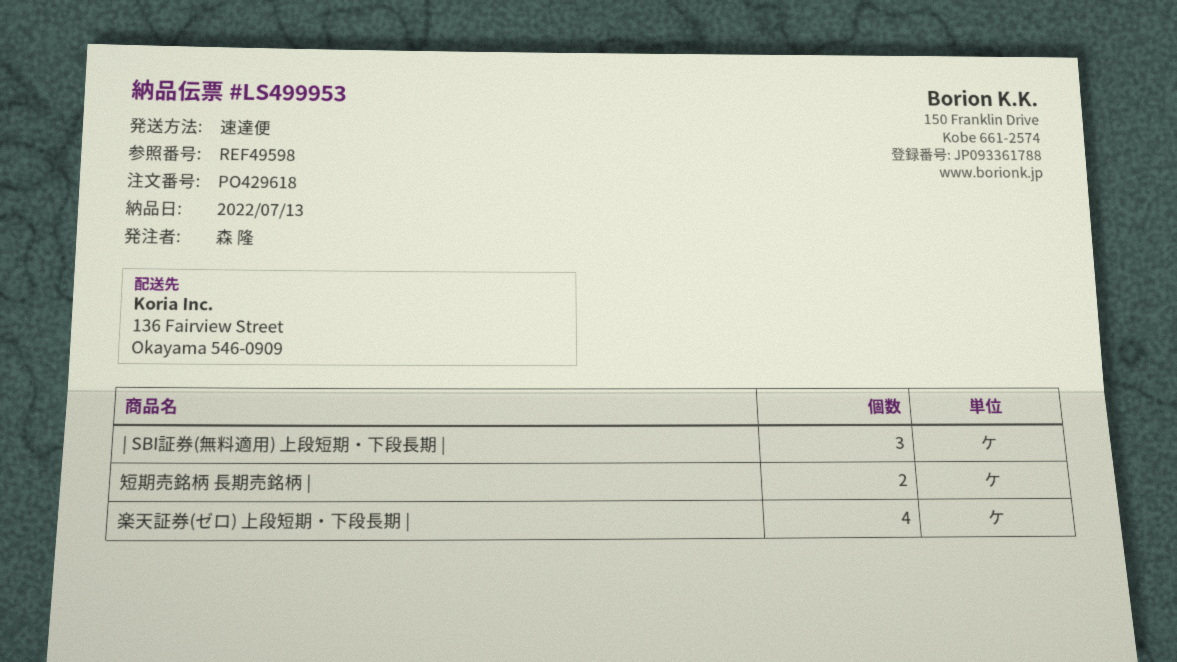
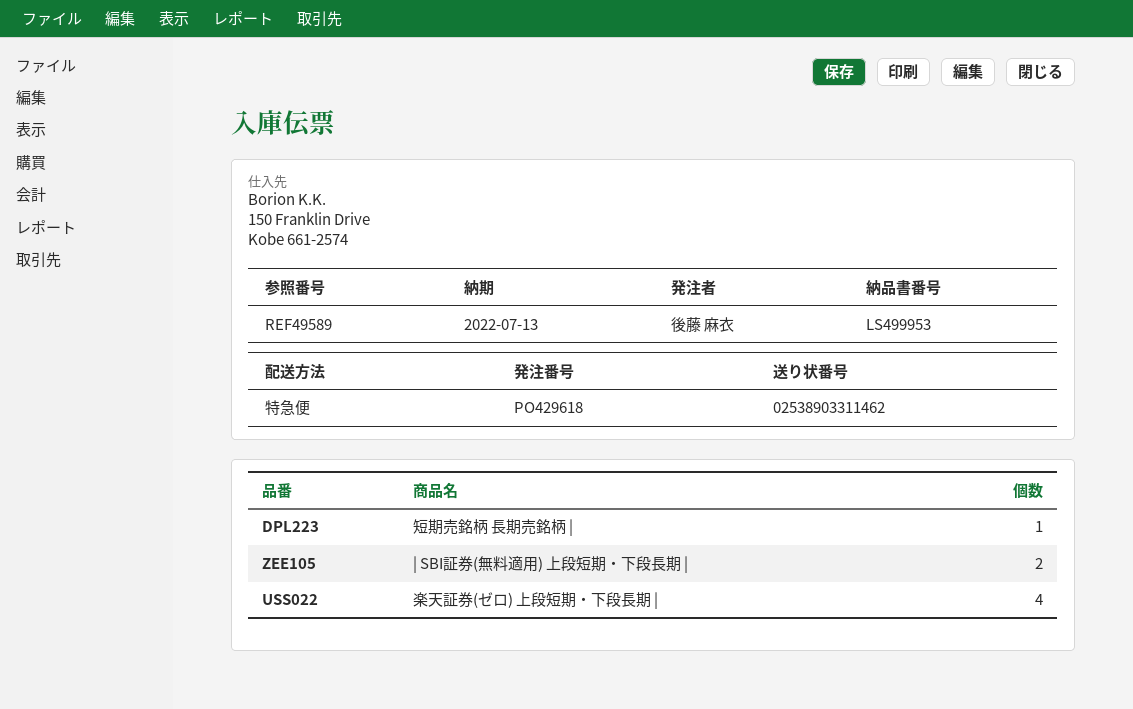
reference: REF49598 -> REF49589
ordered by: 森 隆 -> 後藤 麻衣
| SBI証券(無料適用) 上段短期・下段長期 |: 3 -> 2
短期売銘柄 長期売銘柄 |: 2 -> 1

